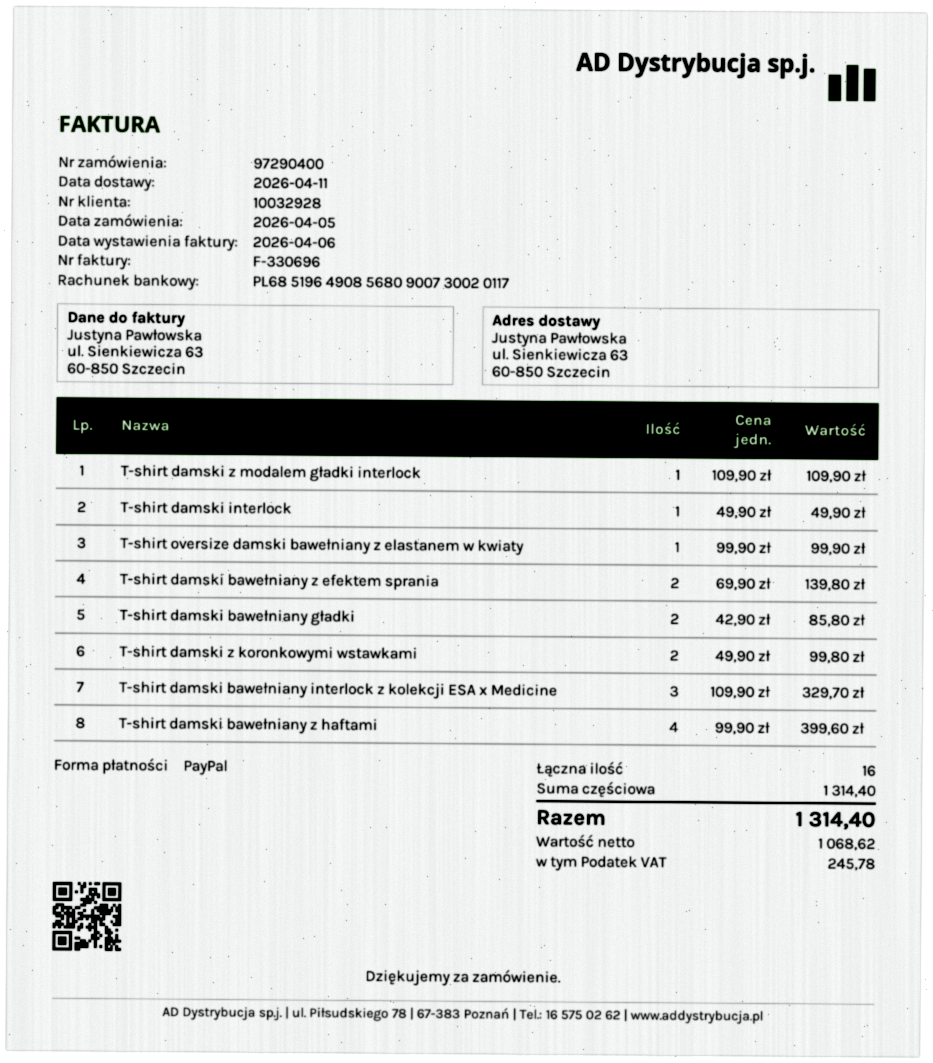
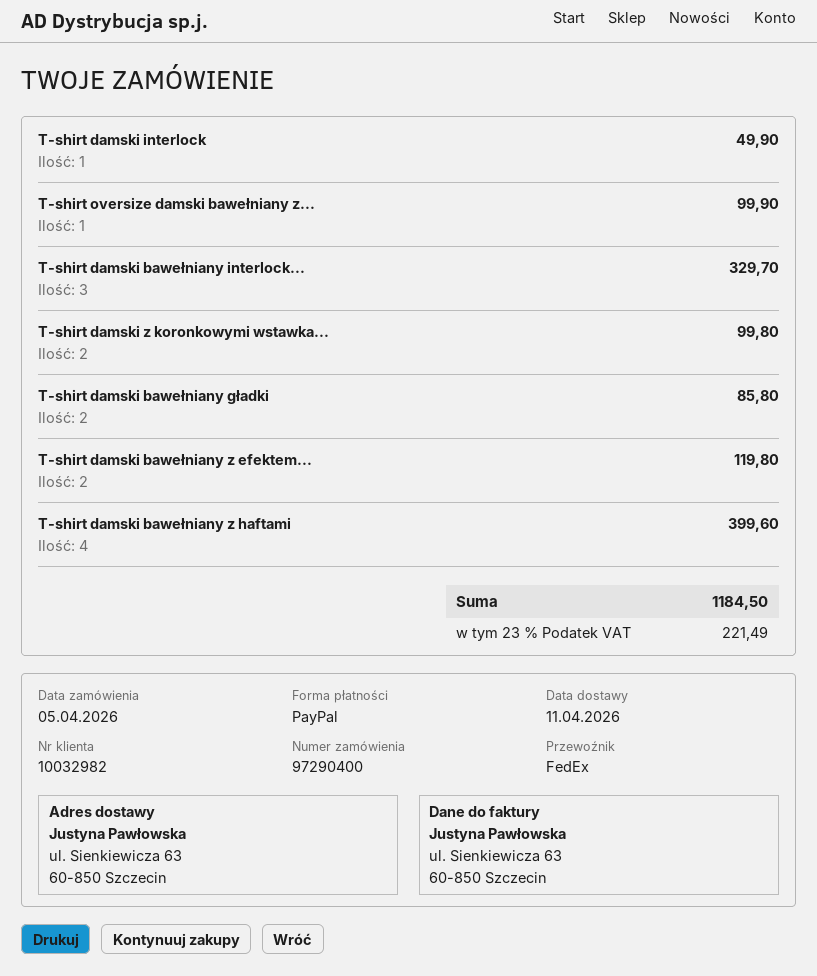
customer number: 10032928 -> 10032982
T-shirt damski z modalem gładki interlock: 1 for 109.90 -> none
T-shirt damski bawełniany z efektem sprania: 2 for 139.80 -> 2 for 119.80
tax: 245.78 -> 221.49
total: 1314.40 -> 1184.50

